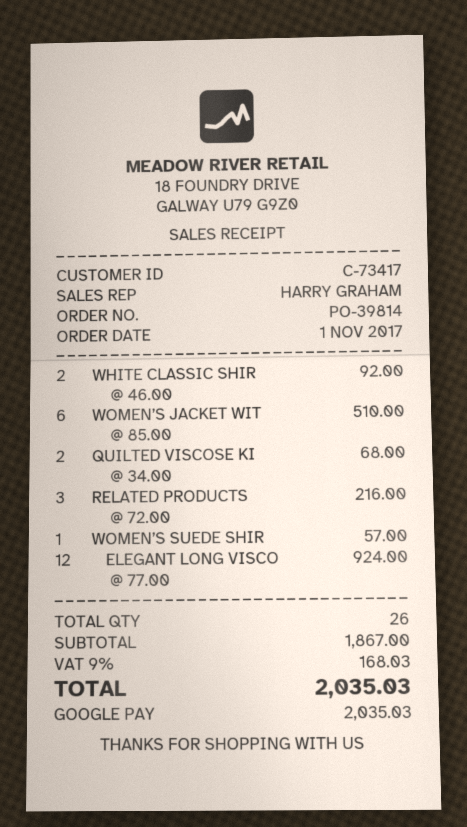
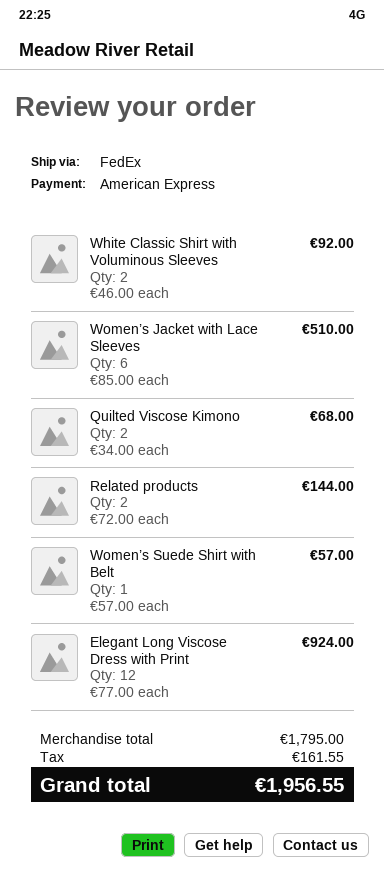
payment method: Google Pay -> American Express
RELATED PRODUCTS: 3 x 72.00 = 216.00 -> 2 x 72.00 = 144.00
subtotal: 1867.00 -> 1795.00
tax: 168.03 -> 161.55
total: 2035.03 -> 1956.55

